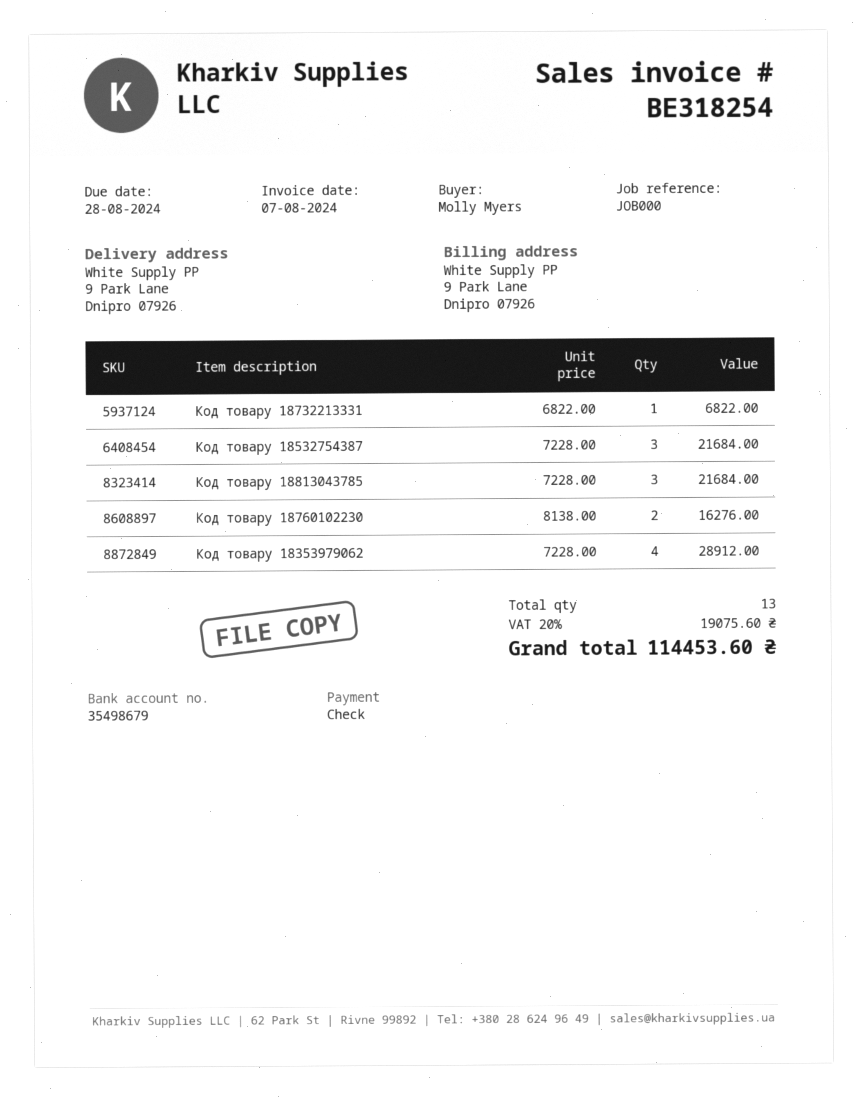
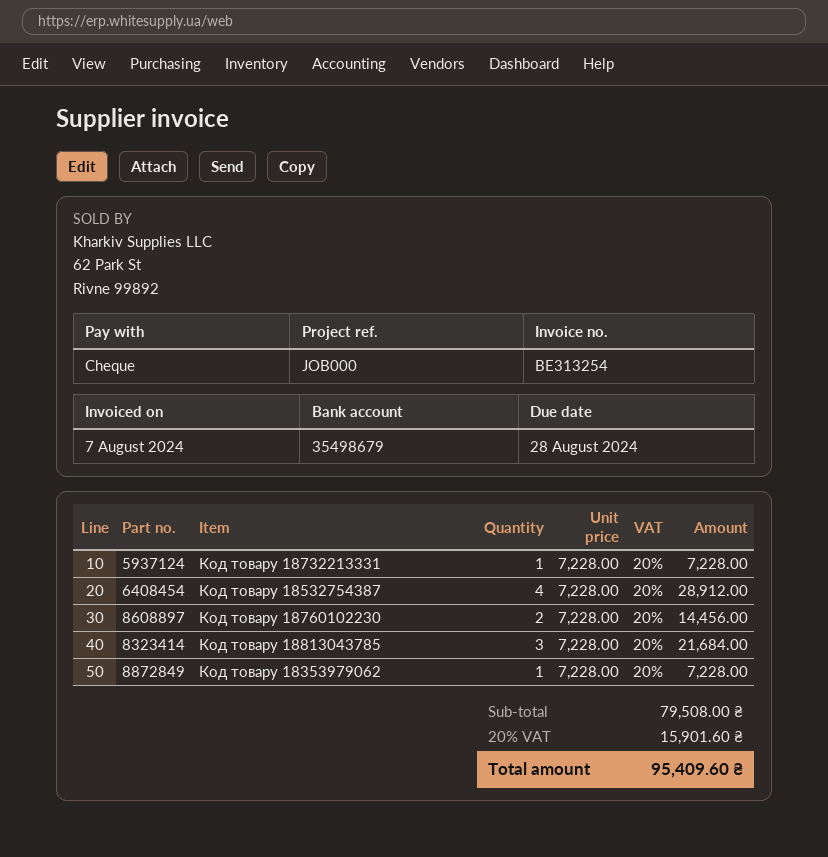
invoice number: BE318254 -> BE313254
Код товару 18732213331: 1 x 6822.00 = 6822.00 -> 1 x 7228.00 = 7228.00
Код товару 18532754387: 3 x 7228.00 = 21684.00 -> 4 x 7228.00 = 28912.00
Код товару 18760102230: 2 x 8138.00 = 16276.00 -> 2 x 7228.00 = 14456.00
Код товару 18353979062: 4 x 7228.00 = 28912.00 -> 1 x 7228.00 = 7228.00
tax: 20% = 19075.60 -> 20% = 15901.60
total: 114453.60 -> 95409.60

